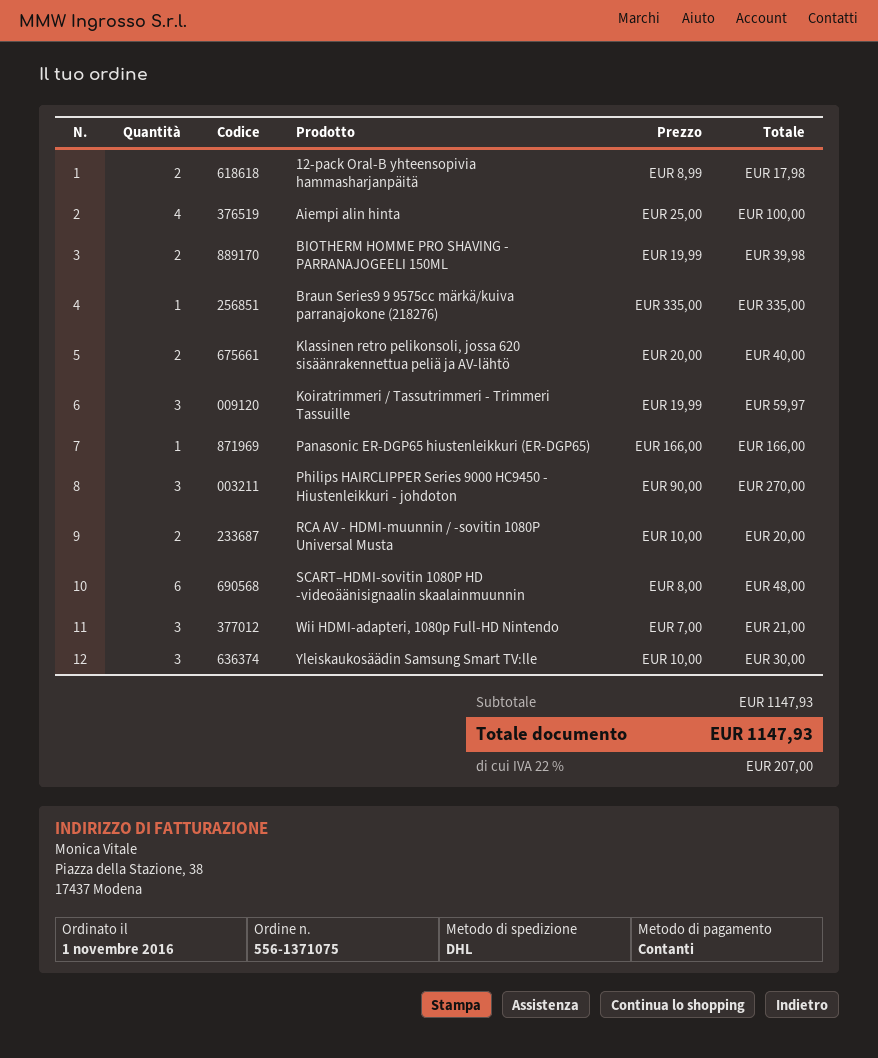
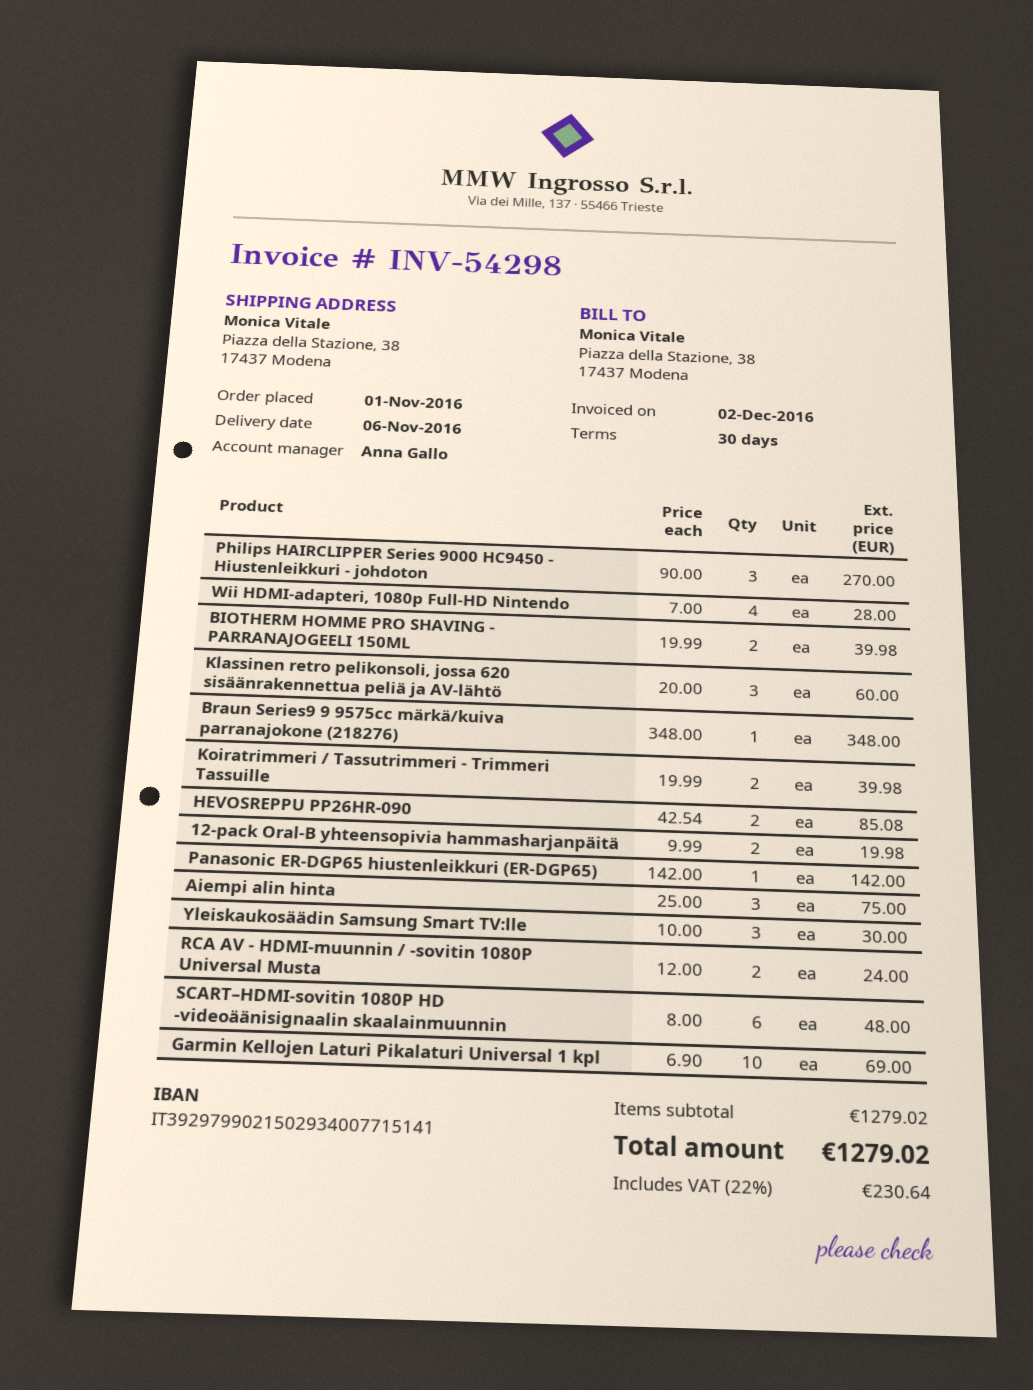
12-pack Oral-B yhteensopivia hammasharjanpäitä: 2 x 8.99 = 17.98 -> 2 x 9.99 = 19.98
Aiempi alin hinta: 4 x 25.00 = 100.00 -> 3 x 25.00 = 75.00
Braun Series9 9 9575cc märkä/kuiva parranajokone (218276): 1 x 335.00 = 335.00 -> 1 x 348.00 = 348.00
Klassinen retro pelikonsoli, jossa 620 sisäänrakennettua peliä ja AV-lähtö: 2 x 20.00 = 40.00 -> 3 x 20.00 = 60.00
Koiratrimmeri / Tassutrimmeri - Trimmeri Tassuille: 3 x 19.99 = 59.97 -> 2 x 19.99 = 39.98
Panasonic ER-DGP65 hiustenleikkuri (ER-DGP65): 1 x 166.00 = 166.00 -> 1 x 142.00 = 142.00
RCA AV - HDMI-muunnin / -sovitin 1080P Universal Musta: 2 x 10.00 = 20.00 -> 2 x 12.00 = 24.00
Wii HDMI-adapteri, 1080p Full-HD Nintendo: 3 x 7.00 = 21.00 -> 4 x 7.00 = 28.00
HEVOSREPPU PP26HR-090: none -> 2 x 42.54 = 85.08
Garmin Kellojen Laturi Pikalaturi Universal 1 kpl: none -> 10 x 6.90 = 69.00
subtotal: 1147.93 -> 1279.02
tax: 22% = 207.00 -> 22% = 230.64
total: 1147.93 -> 1279.02

